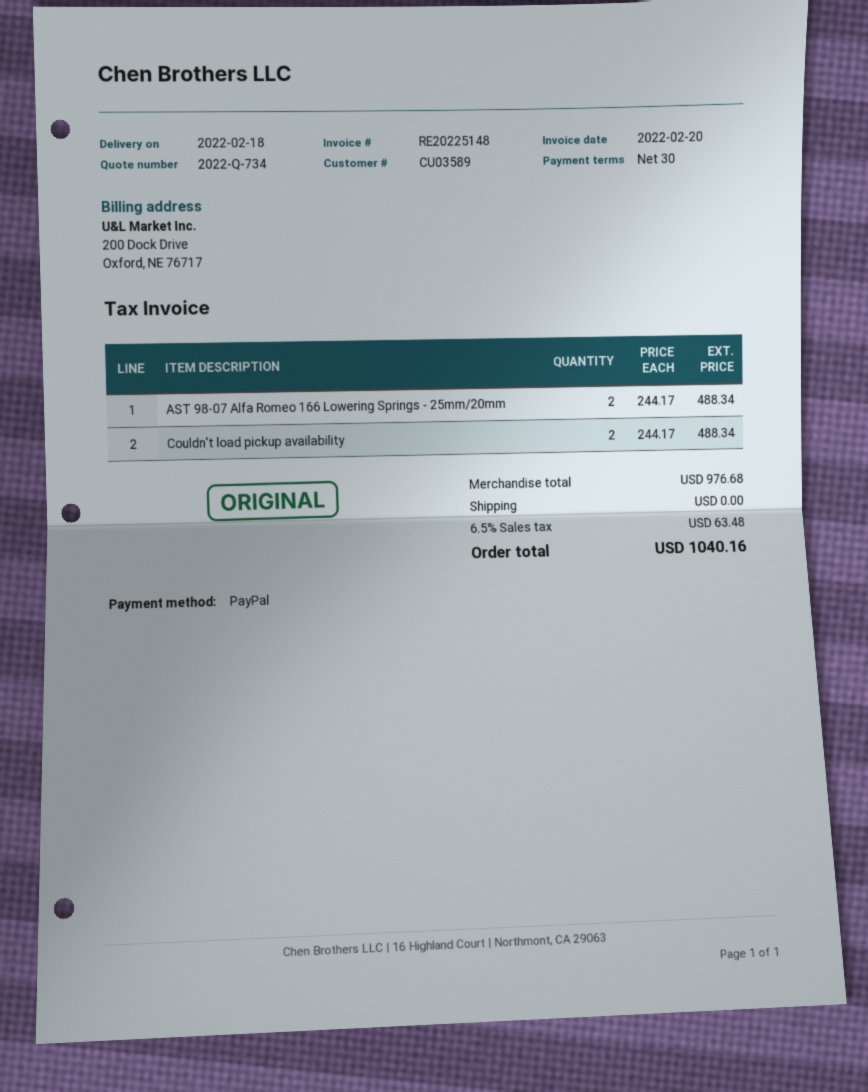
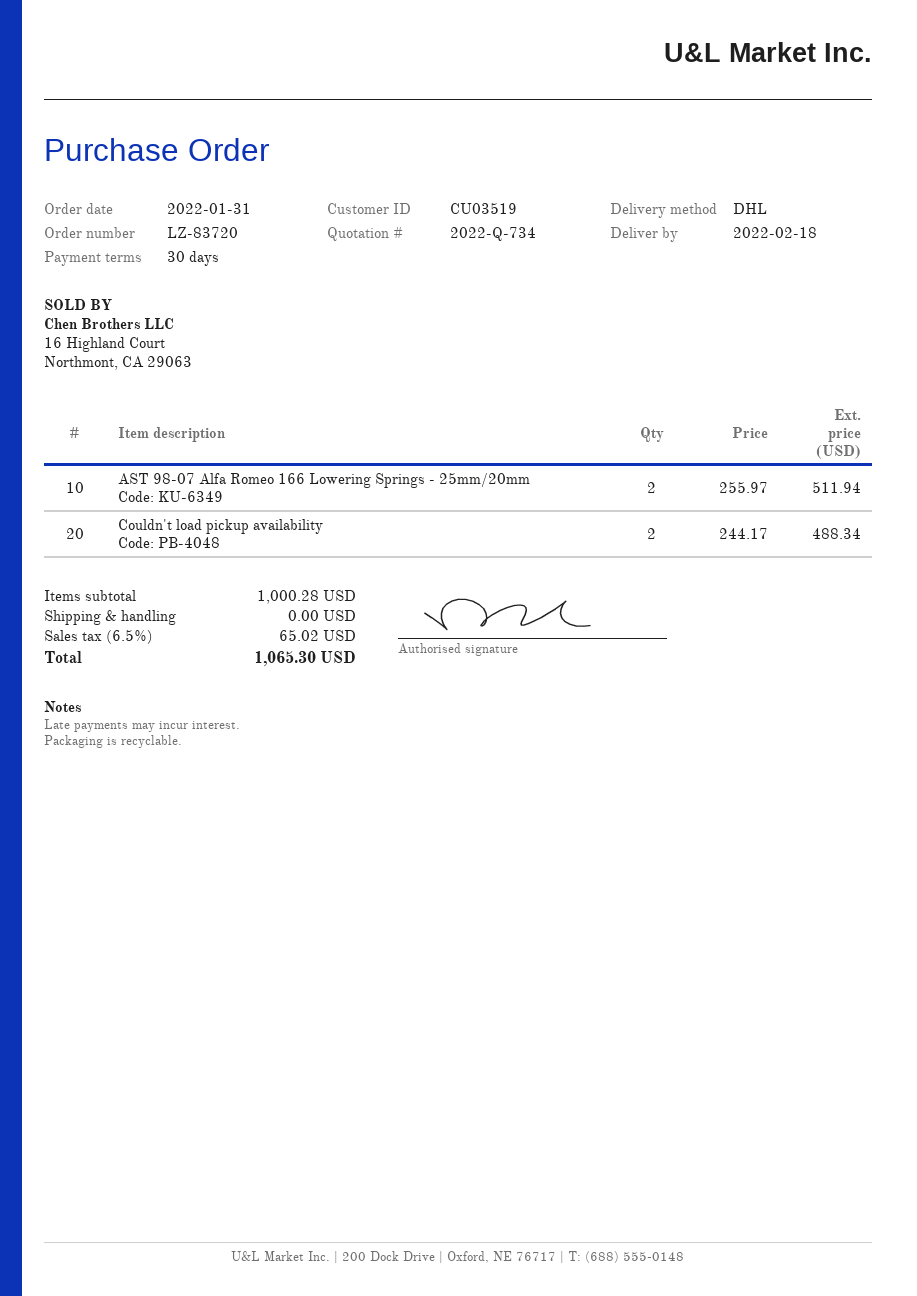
customer number: CU03589 -> CU03519
AST 98-07 Alfa Romeo 166 Lowering Springs - 25mm/20mm: 2 x 244.17 = 488.34 -> 2 x 255.97 = 511.94
subtotal: 976.68 -> 1000.28
tax: 6.5% = 63.48 -> 6.5% = 65.02
total: 1040.16 -> 1065.30

